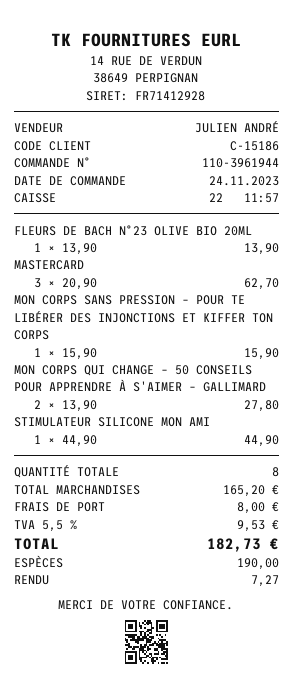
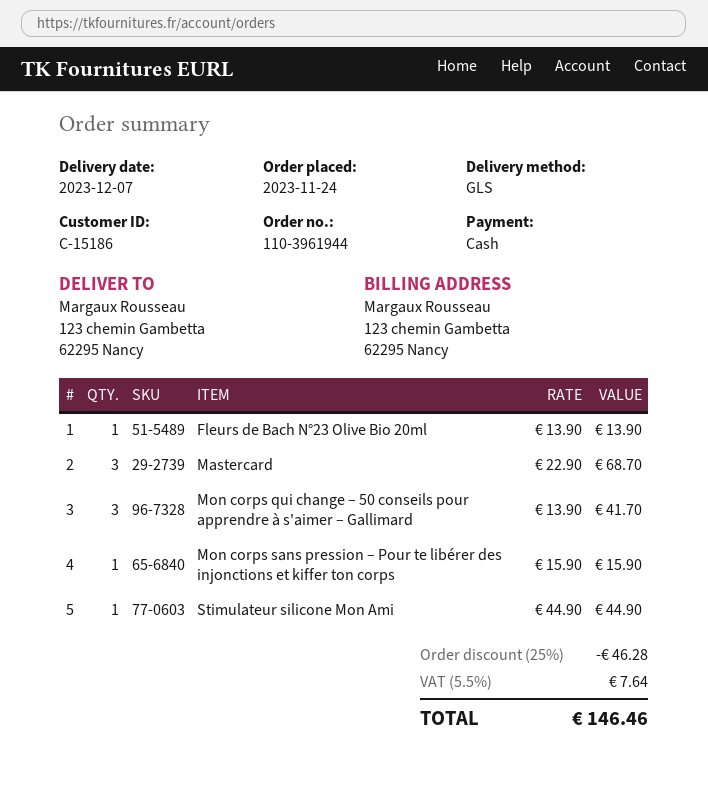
MASTERCARD: 3 x 20.90 = 62.70 -> 3 x 22.90 = 68.70
MON CORPS QUI CHANGE – 50 CONSEILS POUR APPRENDRE À S'AIMER – GALLIMARD: 2 x 13.90 = 27.80 -> 3 x 13.90 = 41.70
discount: none -> 25% = 46.28
shipping: 8.00 -> none
tax: 5.5% = 9.53 -> 5.5% = 7.64
total: 182.73 -> 146.46

